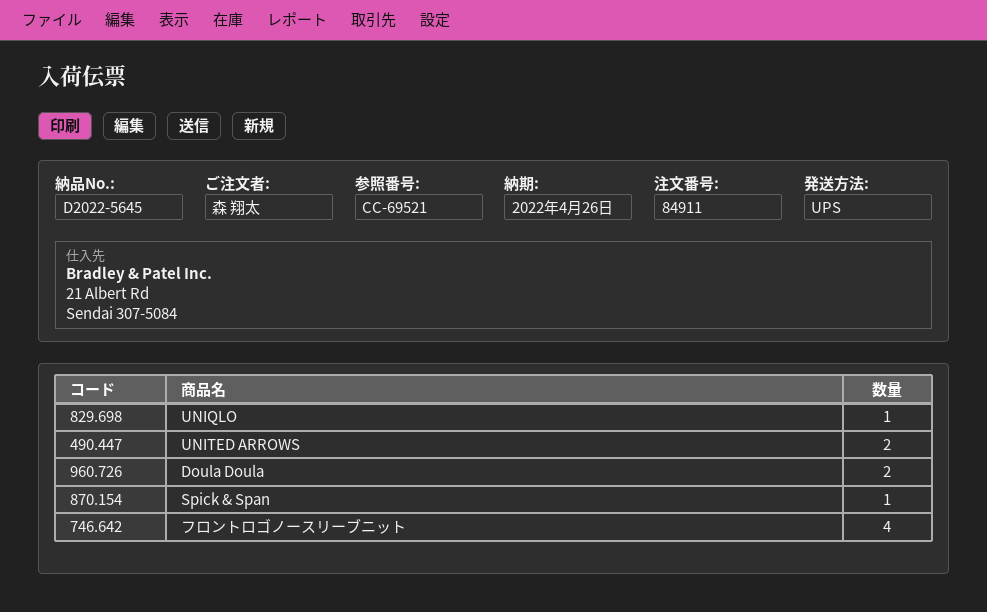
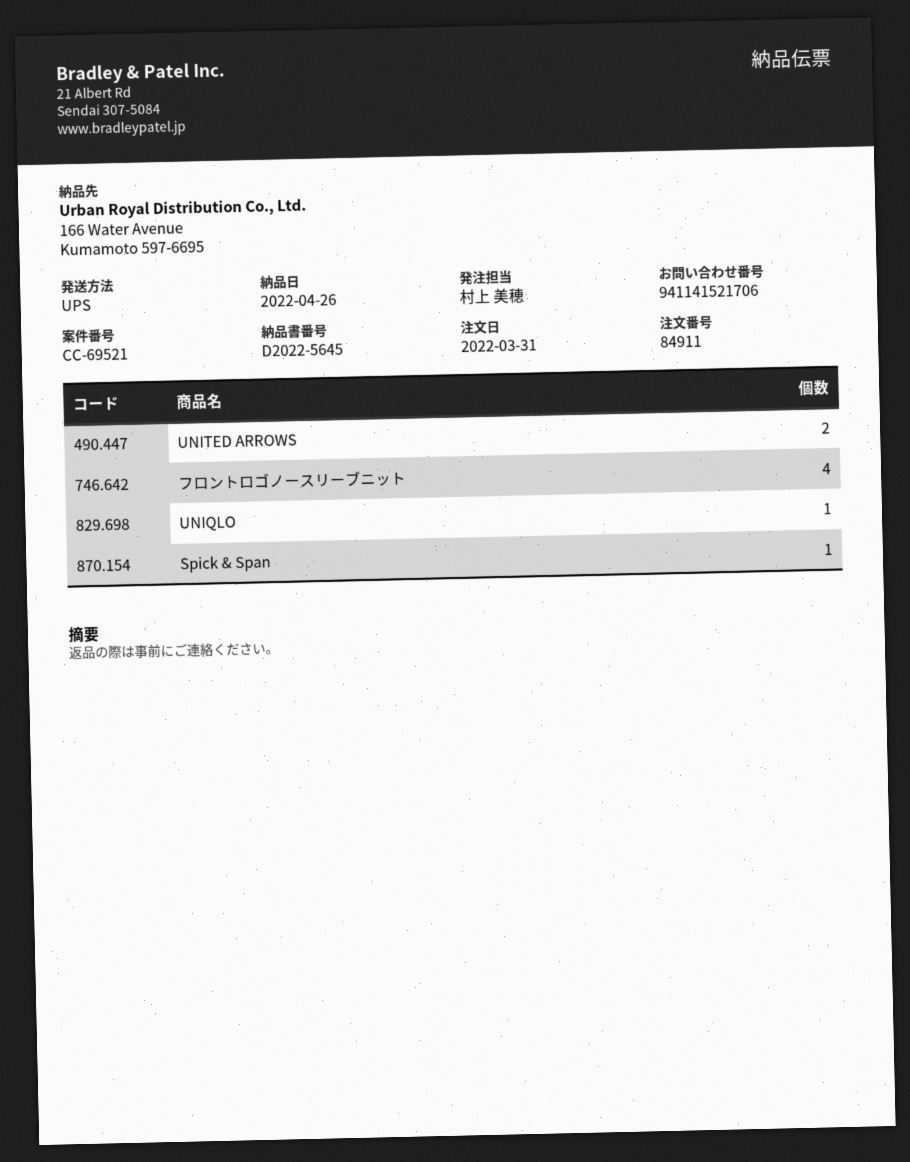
ordered by: 森 翔太 -> 村上 美穂
Doula Doula: 2 -> none

